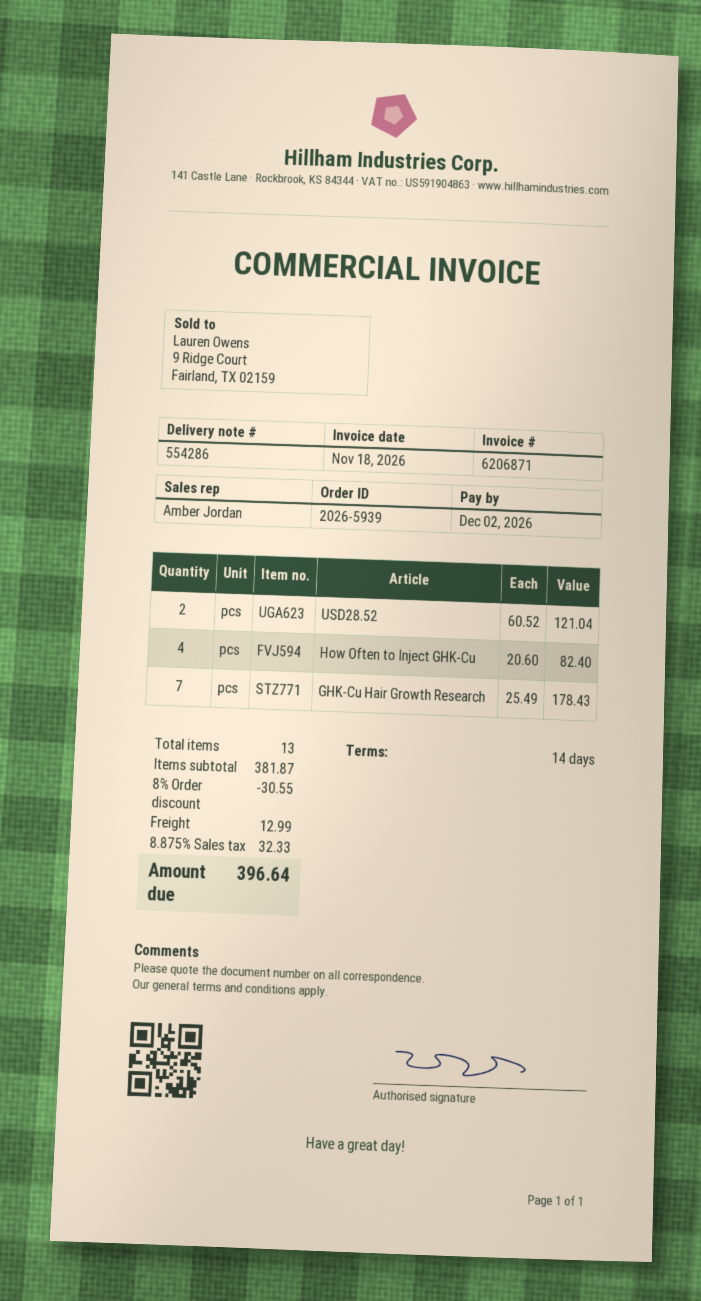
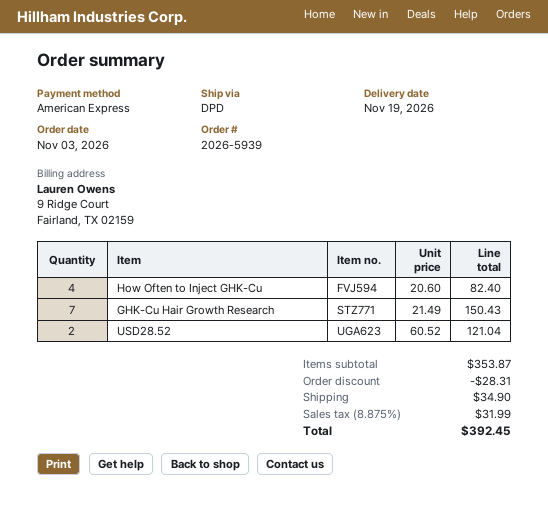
GHK-Cu Hair Growth Research: 7 x 25.49 = 178.43 -> 7 x 21.49 = 150.43
subtotal: 381.87 -> 353.87
discount: 30.55 -> 28.31
shipping: 12.99 -> 34.90
tax: 8.875% = 32.33 -> 8.875% = 31.99
total: 396.64 -> 392.45

